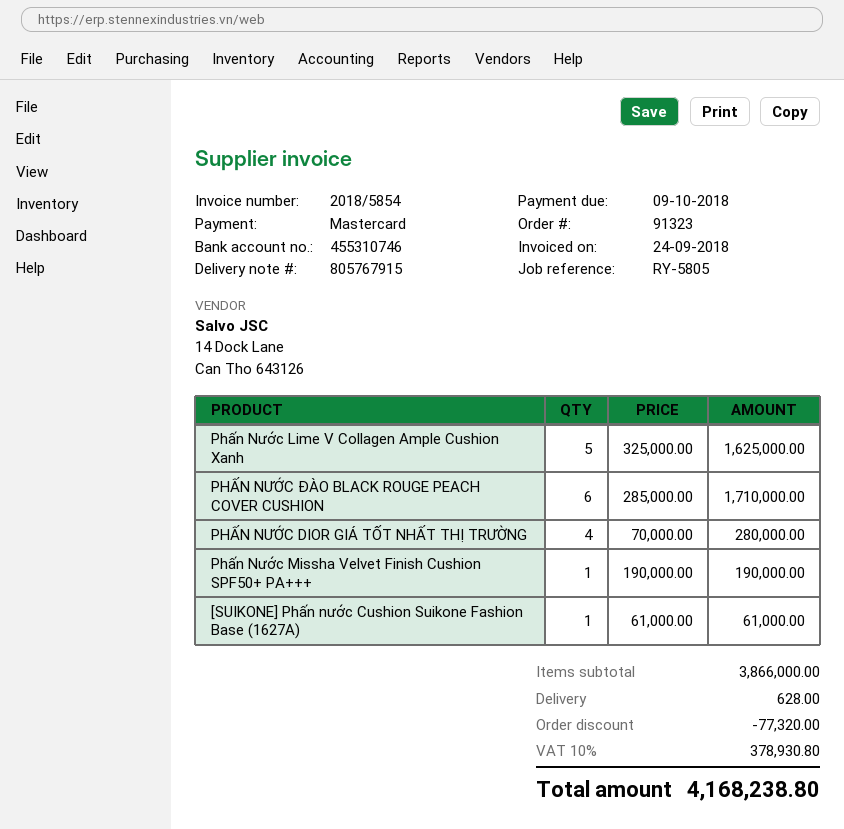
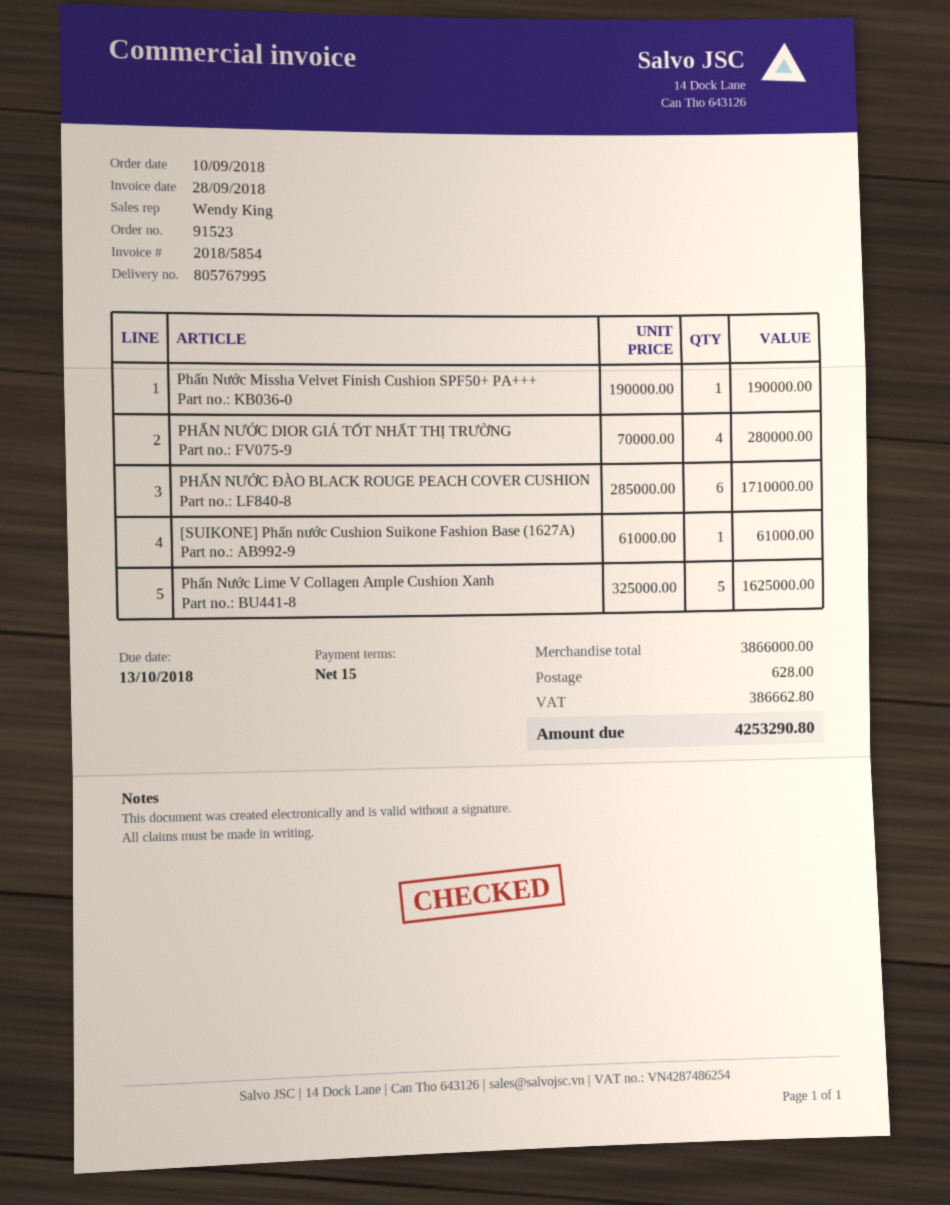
order number: 91323 -> 91523
delivery note number: 805767915 -> 805767995
invoice date: 2018-09-24 -> 2018-09-28
due date: 2018-10-09 -> 2018-10-13
discount: 77320.00 -> none
tax: 378930.80 -> 386662.80
total: 4168238.80 -> 4253290.80

